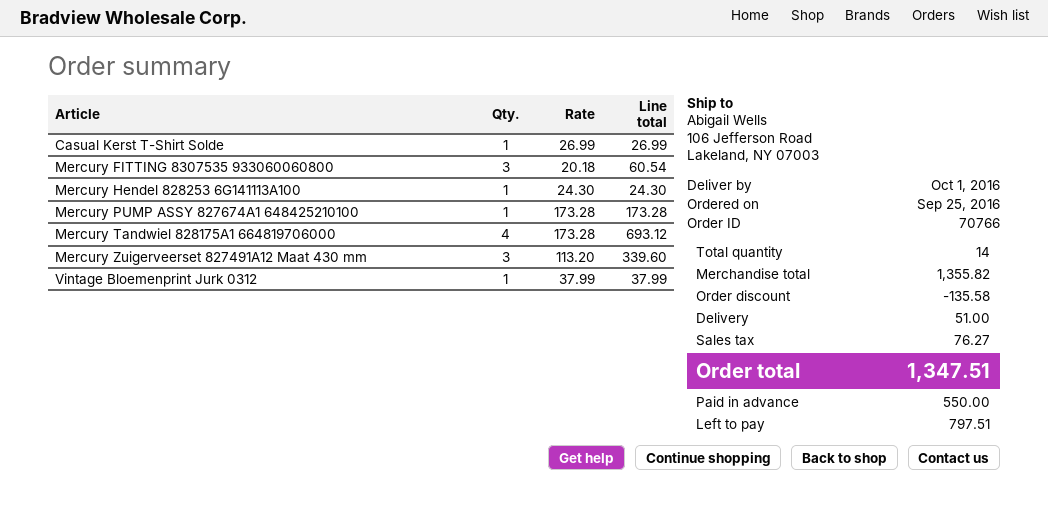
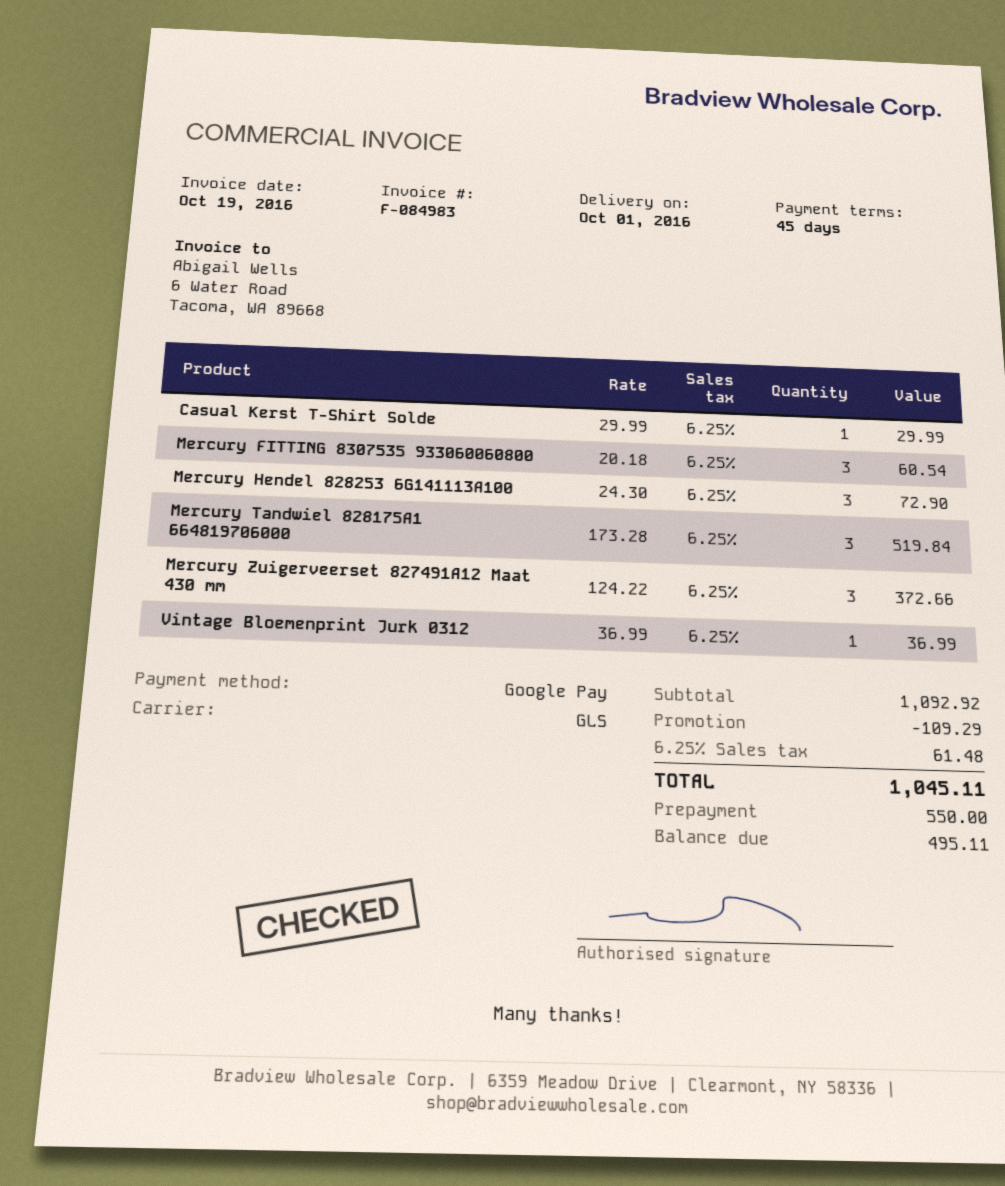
Casual Kerst T-Shirt Solde: 1 x 26.99 = 26.99 -> 1 x 29.99 = 29.99
Mercury Hendel 828253 6G141113A100: 1 x 24.30 = 24.30 -> 3 x 24.30 = 72.90
Mercury PUMP ASSY 827674A1 648425210100: 1 x 173.28 = 173.28 -> none
Mercury Tandwiel 828175A1 664819706000: 4 x 173.28 = 693.12 -> 3 x 173.28 = 519.84
Mercury Zuigerveerset 827491A12 Maat 430 mm: 3 x 113.20 = 339.60 -> 3 x 124.22 = 372.66
Vintage Bloemenprint Jurk 0312: 1 x 37.99 = 37.99 -> 1 x 36.99 = 36.99
subtotal: 1355.82 -> 1092.92
discount: 135.58 -> 109.29
shipping: 51.00 -> none
tax: 76.27 -> 61.48
total: 1347.51 -> 1045.11
balance: 797.51 -> 495.11

